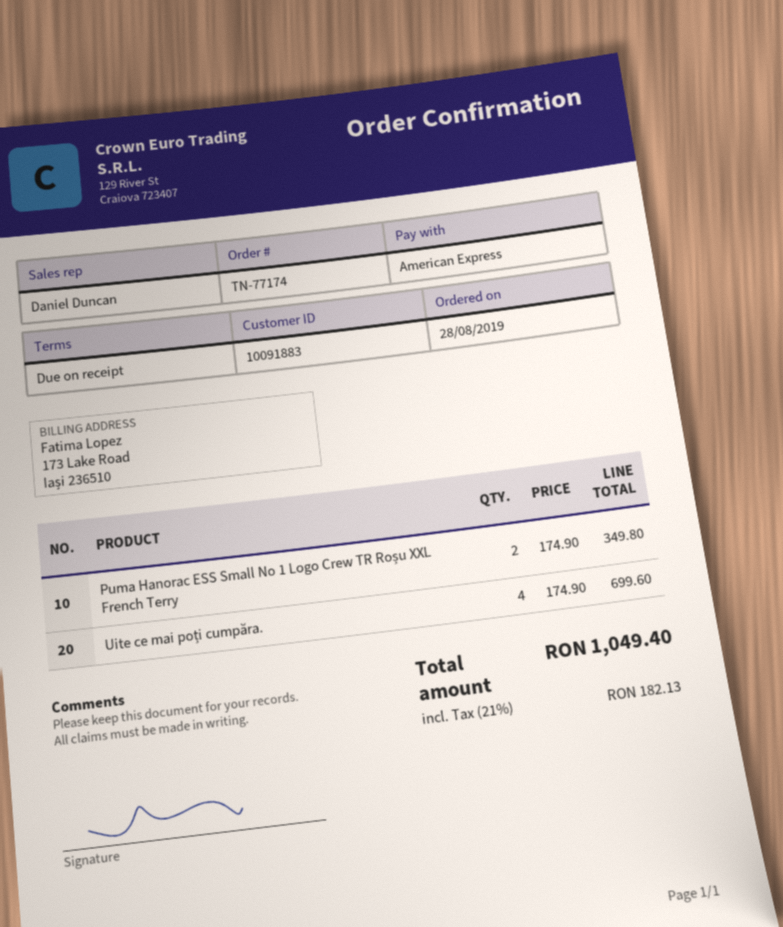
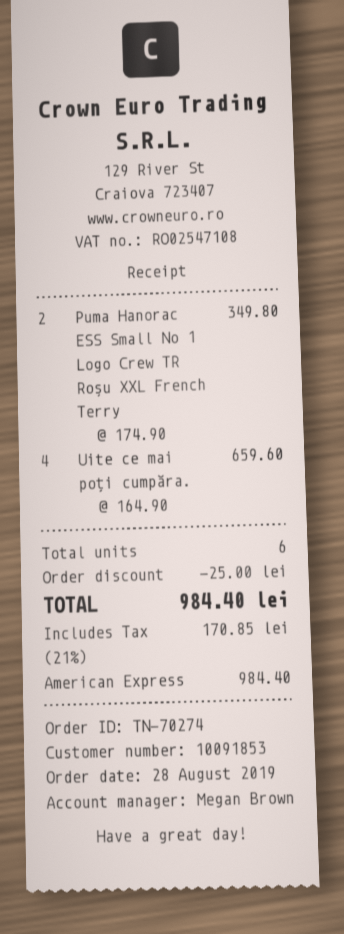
order number: TN-77174 -> TN-70274
customer number: 10091883 -> 10091853
sales rep: Daniel Duncan -> Megan Brown
Uite ce mai poți cumpăra.: 4 x 174.90 = 699.60 -> 4 x 164.90 = 659.60
discount: none -> 25.00
tax: 21% = 182.13 -> 21% = 170.85
total: 1049.40 -> 984.40

